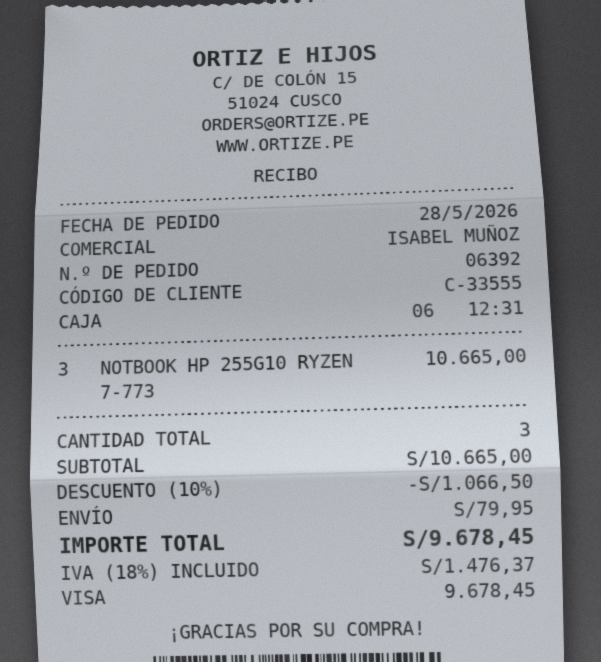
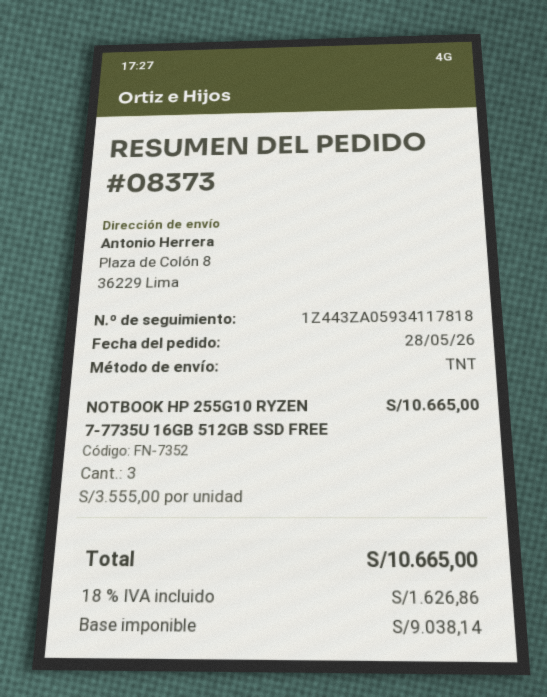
order number: 06392 -> 08373
discount: 10% = 1066.50 -> none
shipping: 79.95 -> none
tax: 18% = 1476.37 -> 18% = 1626.86
total: 9678.45 -> 10665.00

